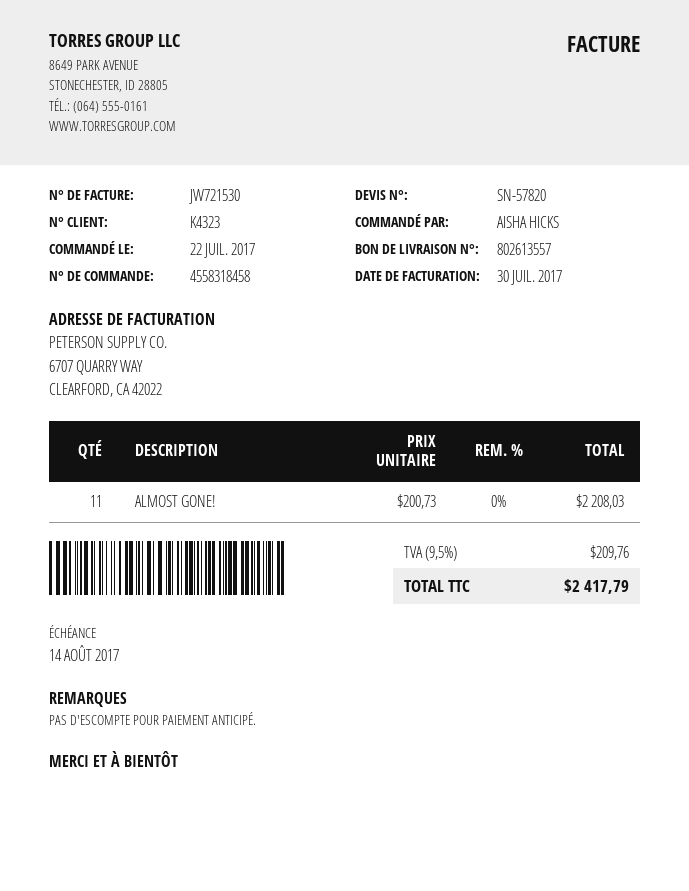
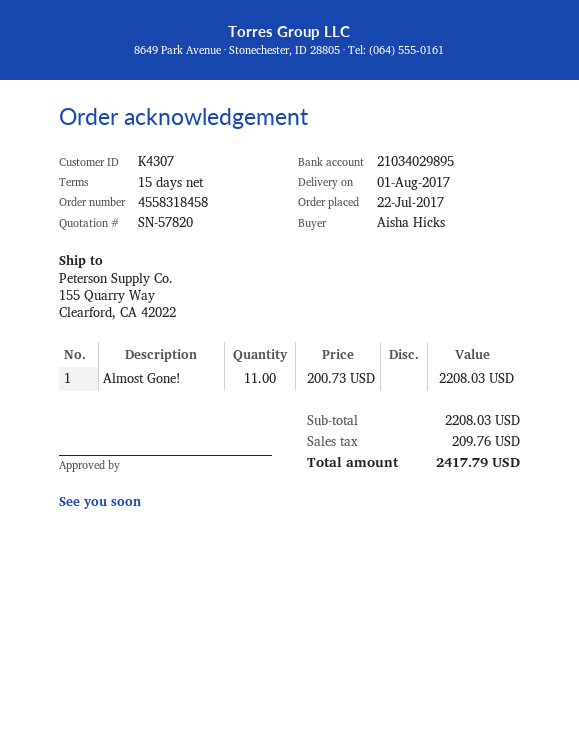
customer number: K4323 -> K4307

